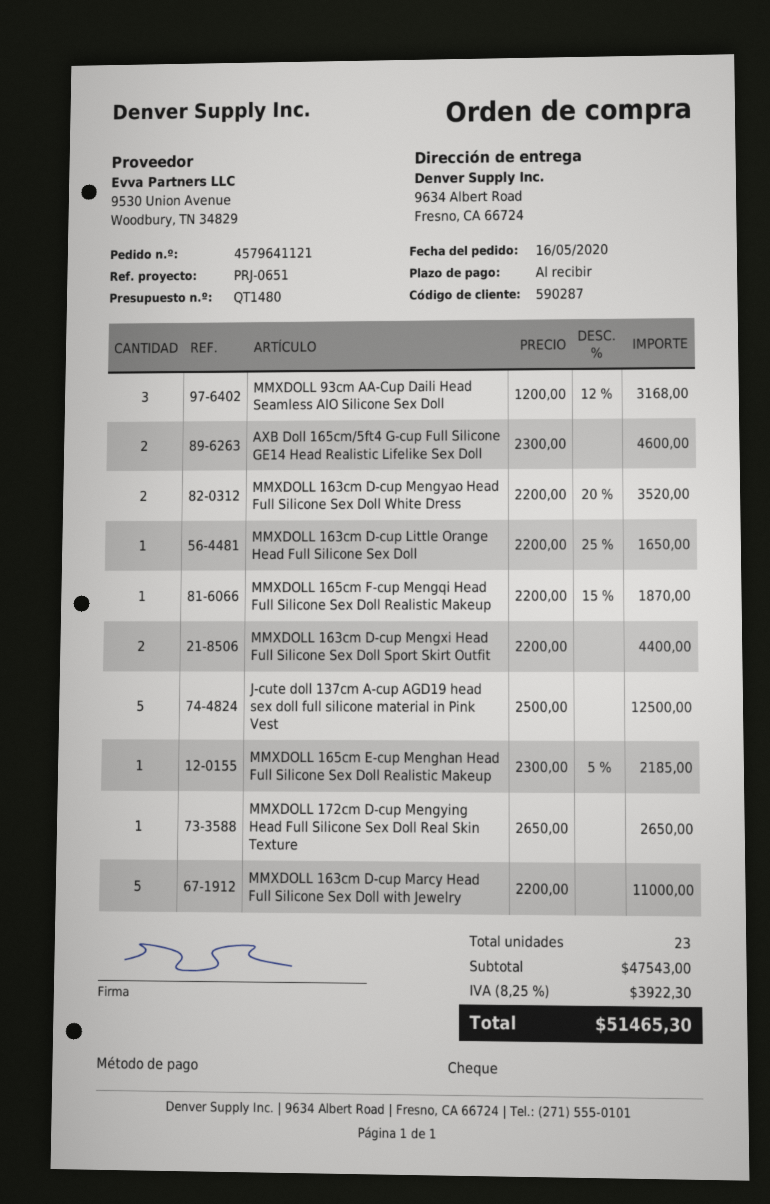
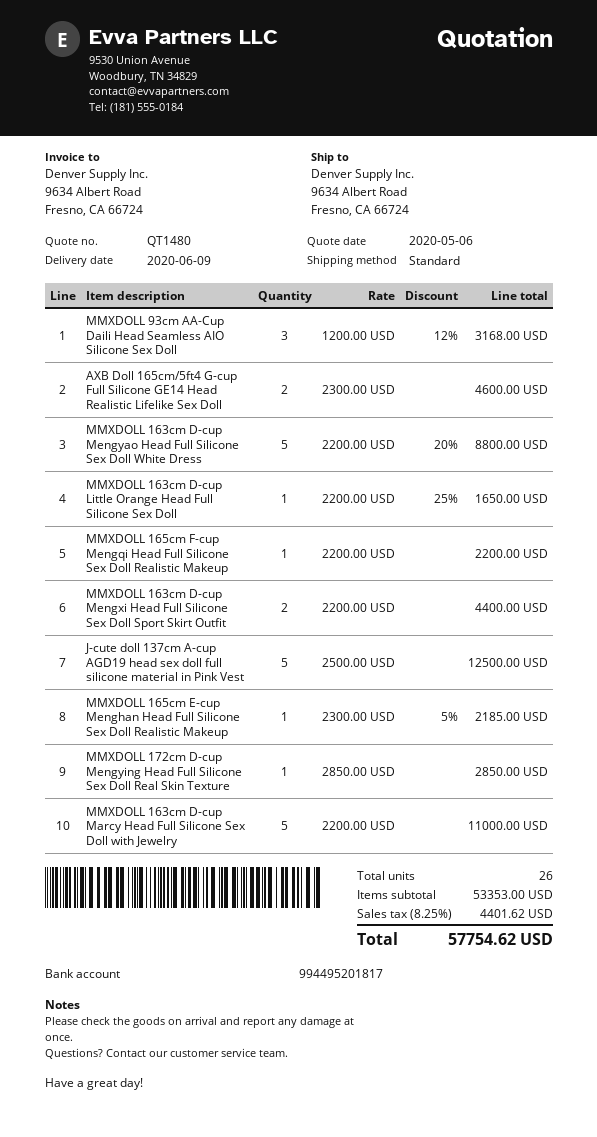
MMXDOLL 163cm D-cup Mengyao Head Full Silicone Sex Doll White Dress: 2 x 2200.00 - 20% = 3520.00 -> 5 x 2200.00 - 20% = 8800.00
MMXDOLL 165cm F-cup Mengqi Head Full Silicone Sex Doll Realistic Makeup: 1 x 2200.00 - 15% = 1870.00 -> 1 x 2200.00 = 2200.00
MMXDOLL 172cm D-cup Mengying Head Full Silicone Sex Doll Real Skin Texture: 1 x 2650.00 = 2650.00 -> 1 x 2850.00 = 2850.00
total quantity: 23 -> 26
subtotal: 47543.00 -> 53353.00
tax: 8.25% = 3922.30 -> 8.25% = 4401.62
total: 51465.30 -> 57754.62

